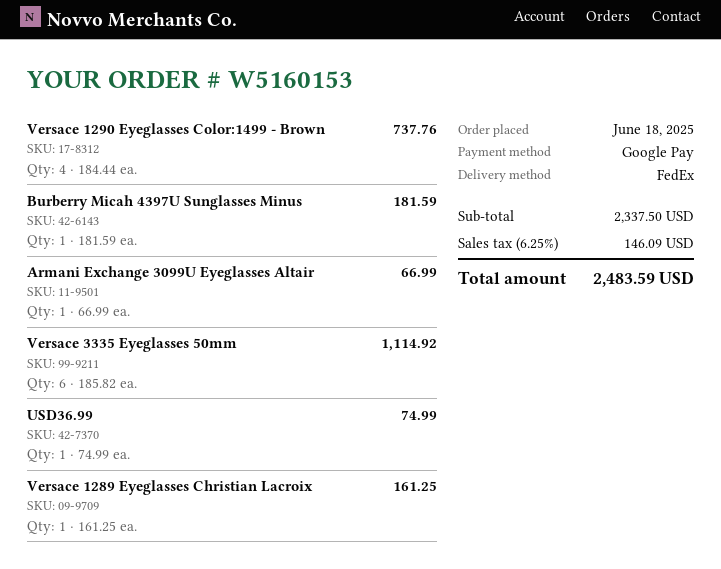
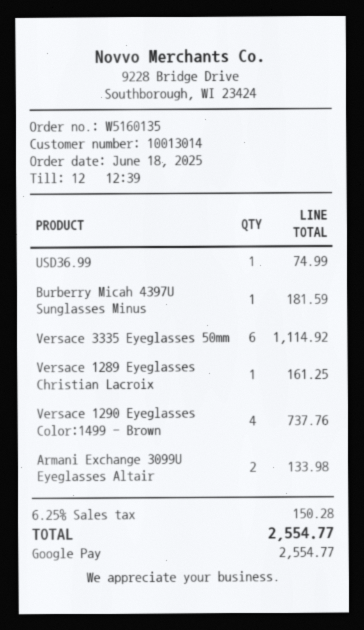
order number: W5160153 -> W5160135
Armani Exchange 3099U Eyeglasses Altair: 1 for 66.99 -> 2 for 133.98
tax: 6.25% = 146.09 -> 6.25% = 150.28
total: 2483.59 -> 2554.77

